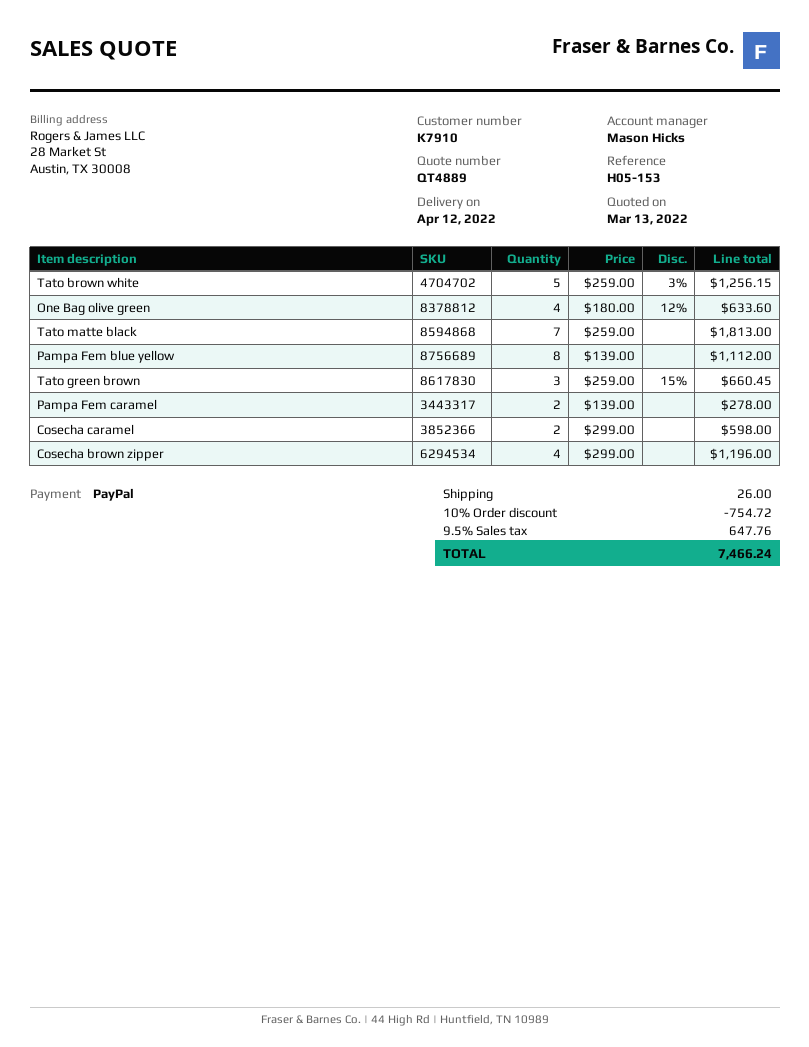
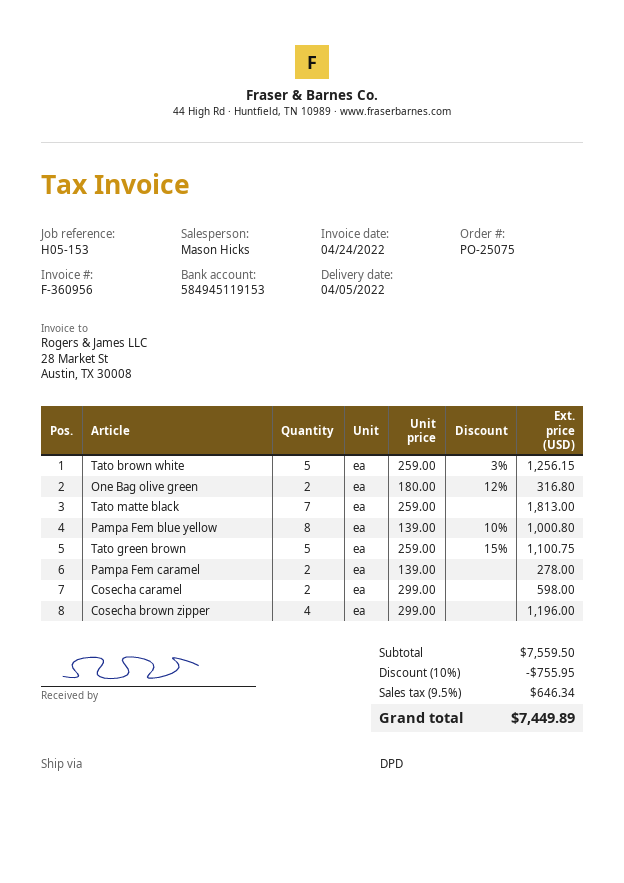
delivery date: 2022-04-12 -> 2022-04-05
One Bag olive green: 4 x 180.00 - 12% = 633.60 -> 2 x 180.00 - 12% = 316.80
Pampa Fem blue yellow: 8 x 139.00 = 1112.00 -> 8 x 139.00 - 10% = 1000.80
Tato green brown: 3 x 259.00 - 15% = 660.45 -> 5 x 259.00 - 15% = 1100.75
discount: 10% = 754.72 -> 10% = 755.95
shipping: 26.00 -> none
tax: 9.5% = 647.76 -> 9.5% = 646.34
total: 7466.24 -> 7449.89

